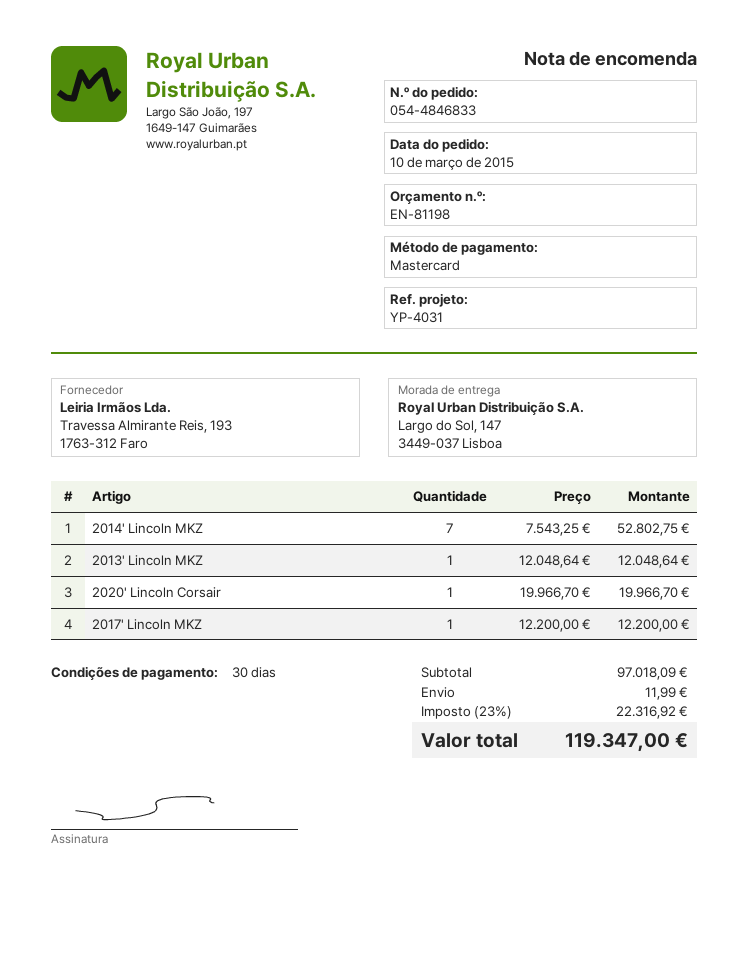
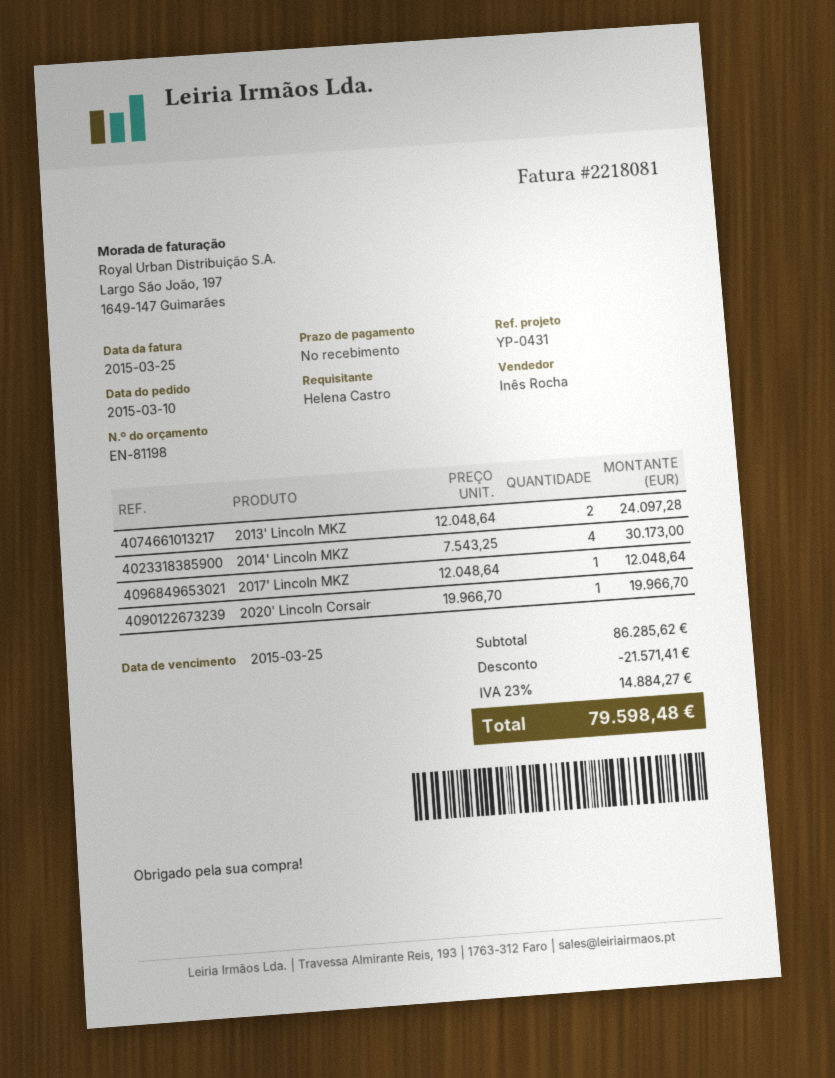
payment terms: 30 days -> on receipt
reference: YP-4031 -> YP-0431
2014' Lincoln MKZ: 7 x 7543.25 = 52802.75 -> 4 x 7543.25 = 30173.00
2013' Lincoln MKZ: 1 x 12048.64 = 12048.64 -> 2 x 12048.64 = 24097.28
2017' Lincoln MKZ: 1 x 12200.00 = 12200.00 -> 1 x 12048.64 = 12048.64
subtotal: 97018.09 -> 86285.62
discount: none -> 21571.41
shipping: 11.99 -> none
tax: 23% = 22316.92 -> 23% = 14884.27
total: 119347.00 -> 79598.48

